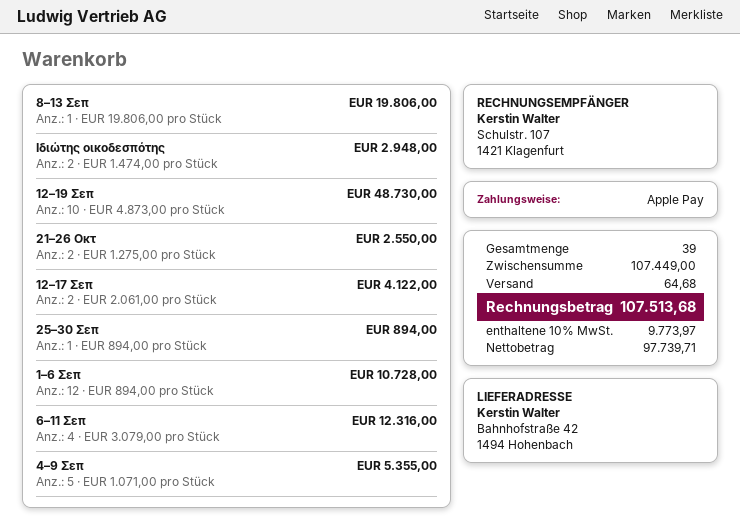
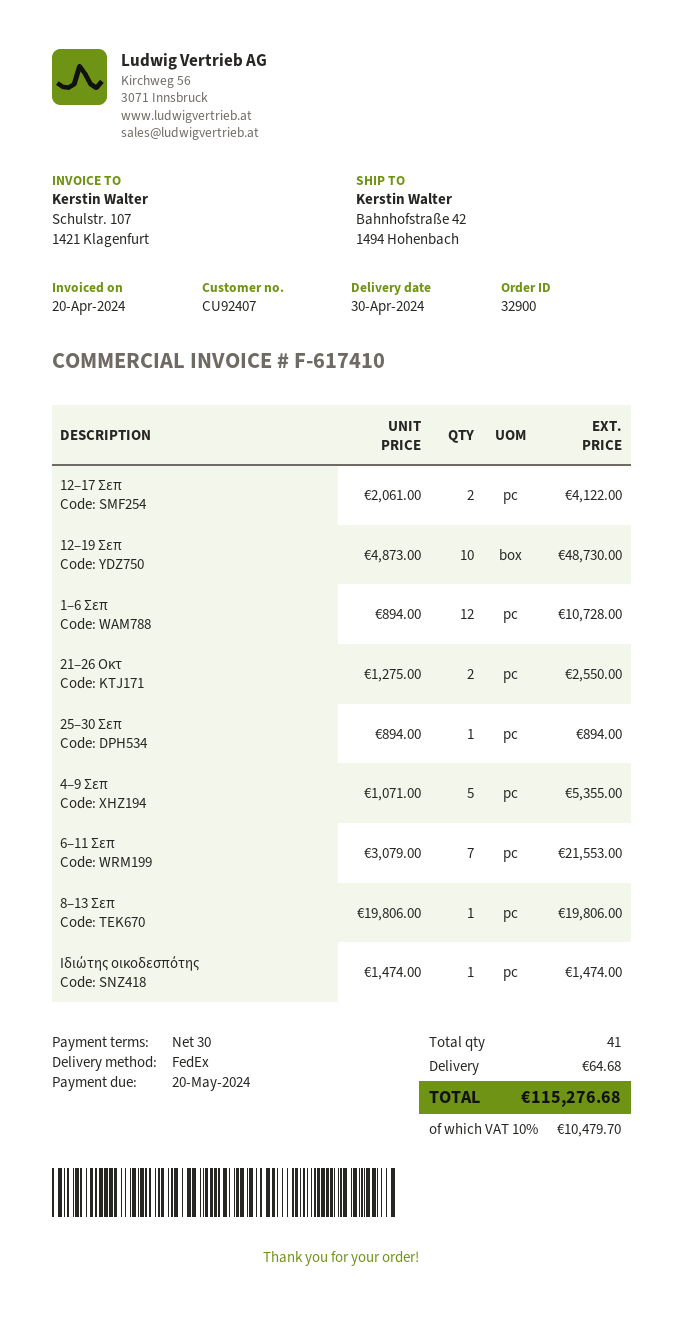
Ιδιώτης οικοδεσπότης: 2 x 1474.00 = 2948.00 -> 1 x 1474.00 = 1474.00
6–11 Σεπ: 4 x 3079.00 = 12316.00 -> 7 x 3079.00 = 21553.00
total quantity: 39 -> 41
tax: 10% = 9773.97 -> 10% = 10479.70
total: 107513.68 -> 115276.68

